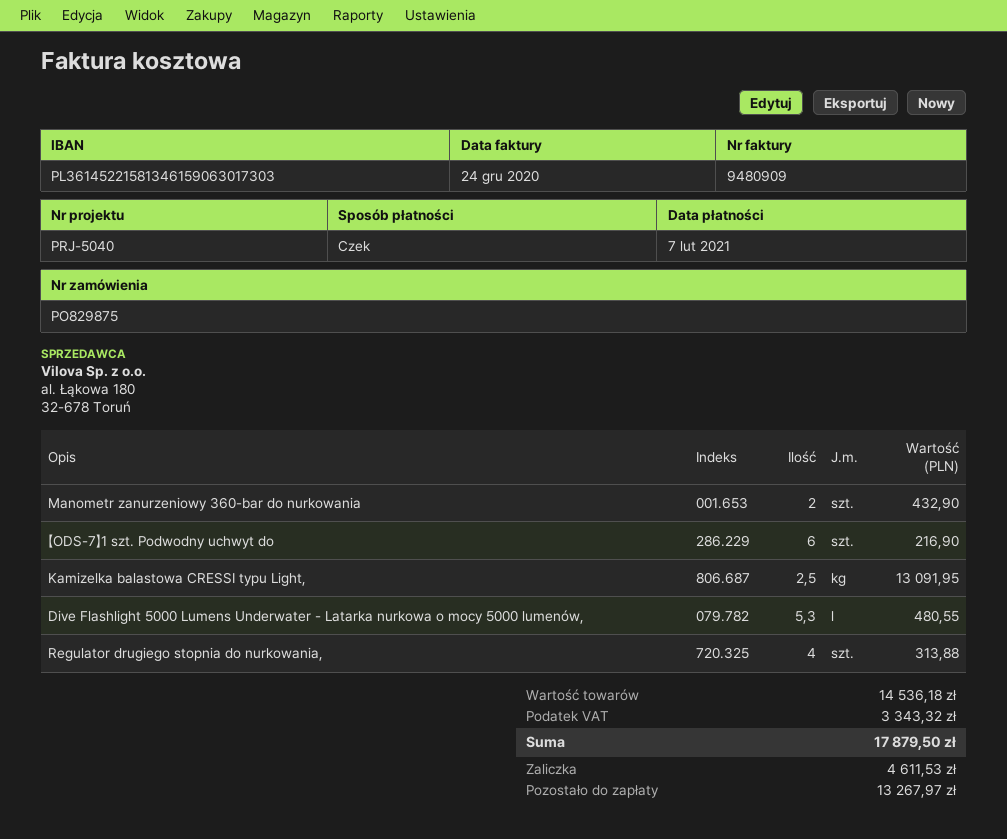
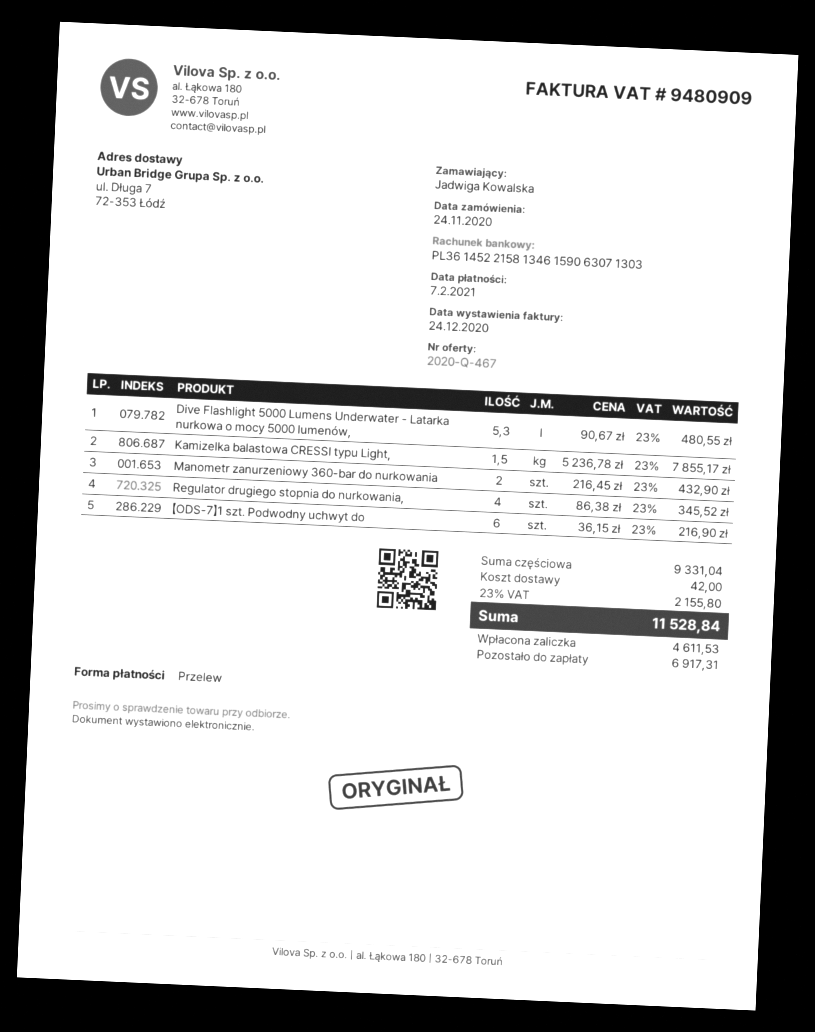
payment method: cheque -> bank transfer
bank account: PL36145221581346159063017303 -> PL36145221581346159063071303
Kamizelka balastowa CRESSI typu Light,: 2.5 for 13091.95 -> 1.5 for 7855.17
Regulator drugiego stopnia do nurkowania,: 4 for 313.88 -> 4 for 345.52
subtotal: 14536.18 -> 9331.04
shipping: none -> 42.00
tax: 3343.32 -> 2155.80
total: 17879.50 -> 11528.84
balance: 13267.97 -> 6917.31

